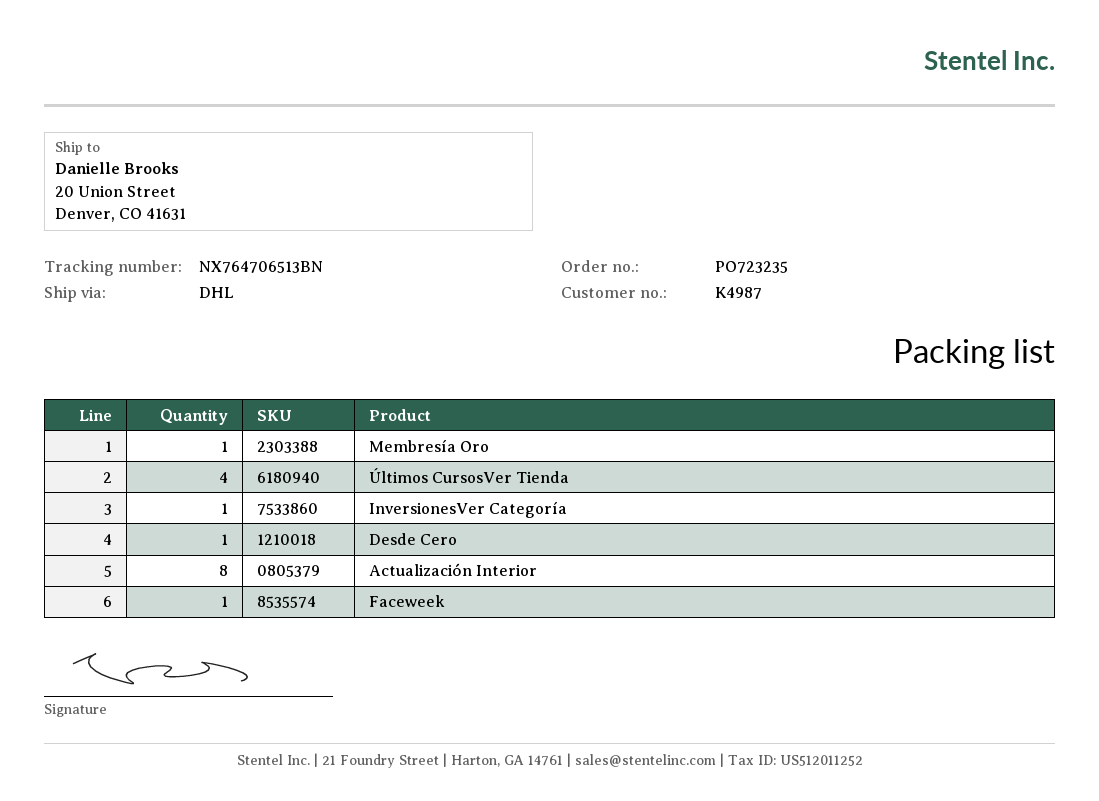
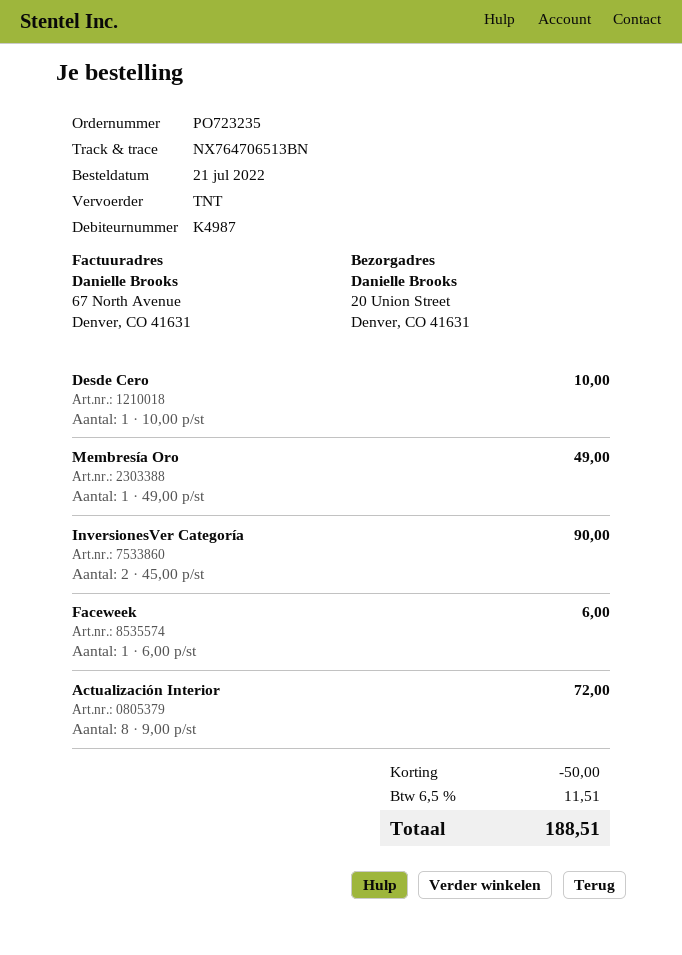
shipping method: DHL -> TNT
Últimos CursosVer Tienda: 4 -> none
InversionesVer Categoría: 1 -> 2

